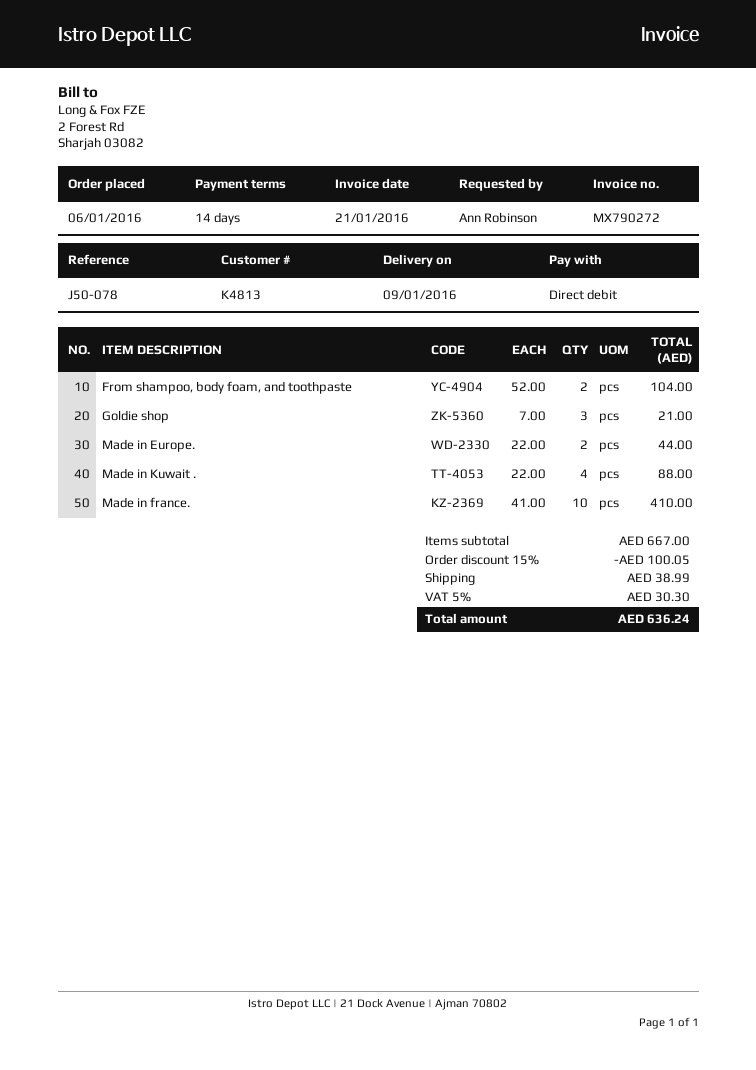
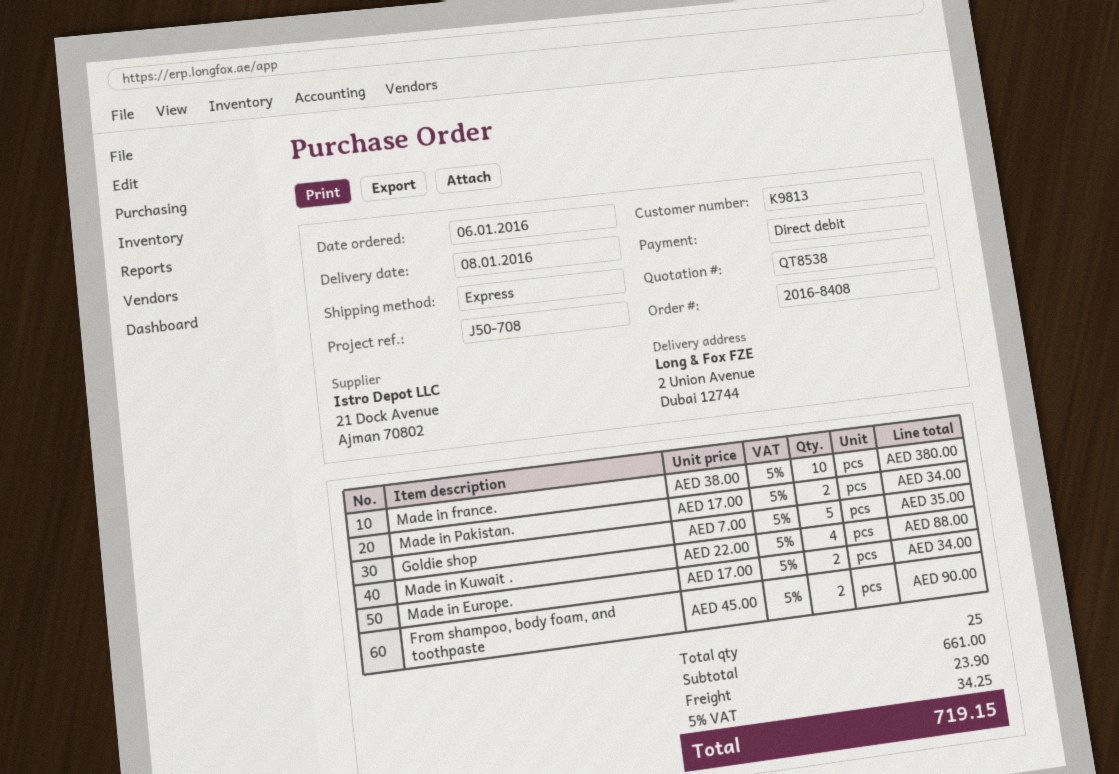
delivery date: 2016-01-09 -> 2016-01-08
customer number: K4813 -> K9813
reference: J50-078 -> J50-708
From shampoo, body foam, and toothpaste: 2 x 52.00 = 104.00 -> 2 x 45.00 = 90.00
Goldie shop: 3 x 7.00 = 21.00 -> 5 x 7.00 = 35.00
Made in Europe.: 2 x 22.00 = 44.00 -> 2 x 17.00 = 34.00
Made in france.: 10 x 41.00 = 410.00 -> 10 x 38.00 = 380.00
Made in Pakistan.: none -> 2 x 17.00 = 34.00
subtotal: 667.00 -> 661.00
discount: 15% = 100.05 -> none
shipping: 38.99 -> 23.90
tax: 5% = 30.30 -> 5% = 34.25
total: 636.24 -> 719.15

